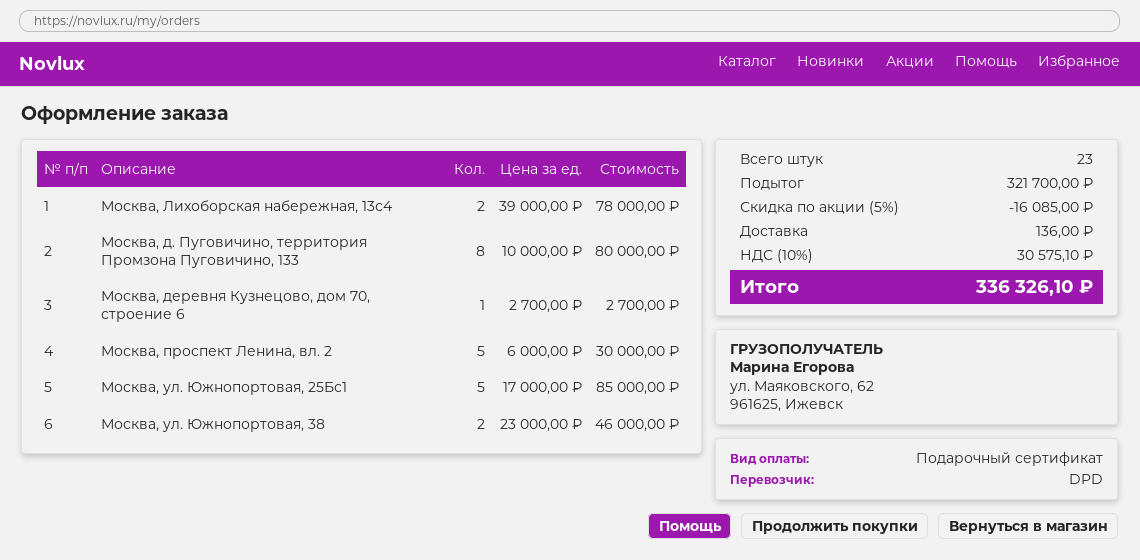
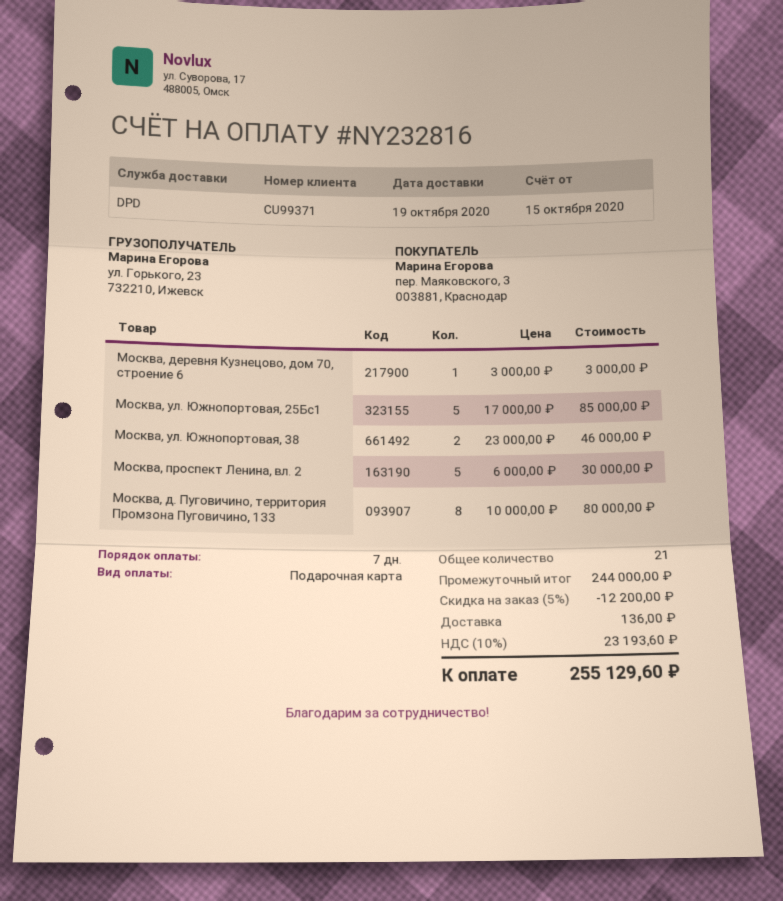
ship to: ул. Маяковского, 62, 961625, Ижевск -> ул. Горького, 23, 732210, Ижевск
Москва, Лихоборская набережная, 13с4: 2 x 39000.00 = 78000.00 -> none
Москва, деревня Кузнецово, дом 70, строение 6: 1 x 2700.00 = 2700.00 -> 1 x 3000.00 = 3000.00
total quantity: 23 -> 21
subtotal: 321700.00 -> 244000.00
discount: 5% = 16085.00 -> 5% = 12200.00
tax: 10% = 30575.10 -> 10% = 23193.60
total: 336326.10 -> 255129.60

